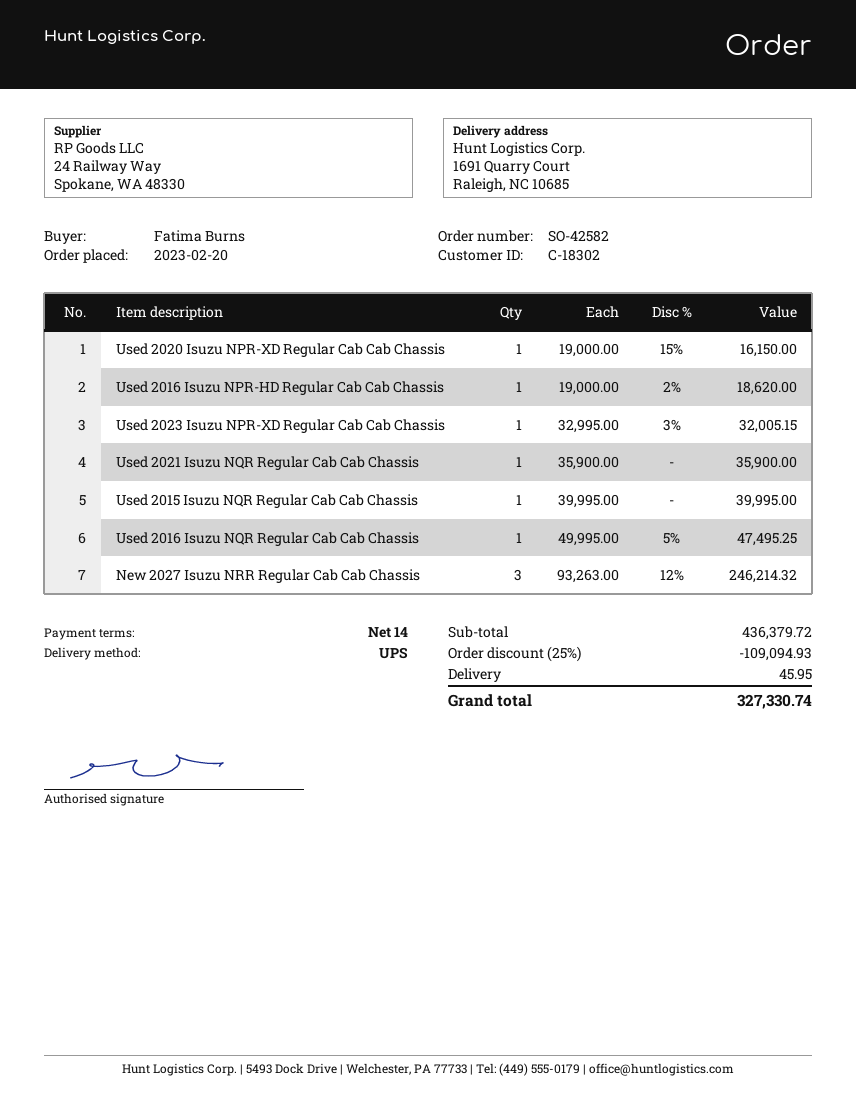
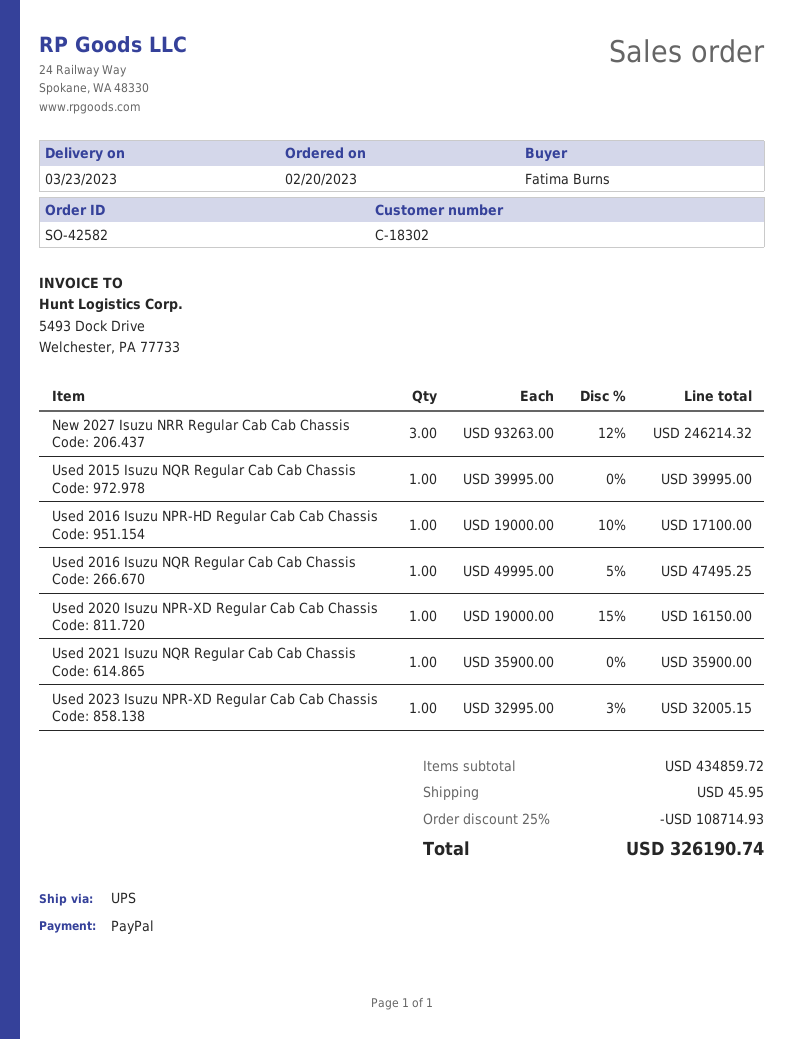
Used 2016 Isuzu NPR-HD Regular Cab Cab Chassis: 1 x 19000.00 - 2% = 18620.00 -> 1 x 19000.00 - 10% = 17100.00
subtotal: 436379.72 -> 434859.72
discount: 25% = 109094.93 -> 25% = 108714.93
total: 327330.74 -> 326190.74

